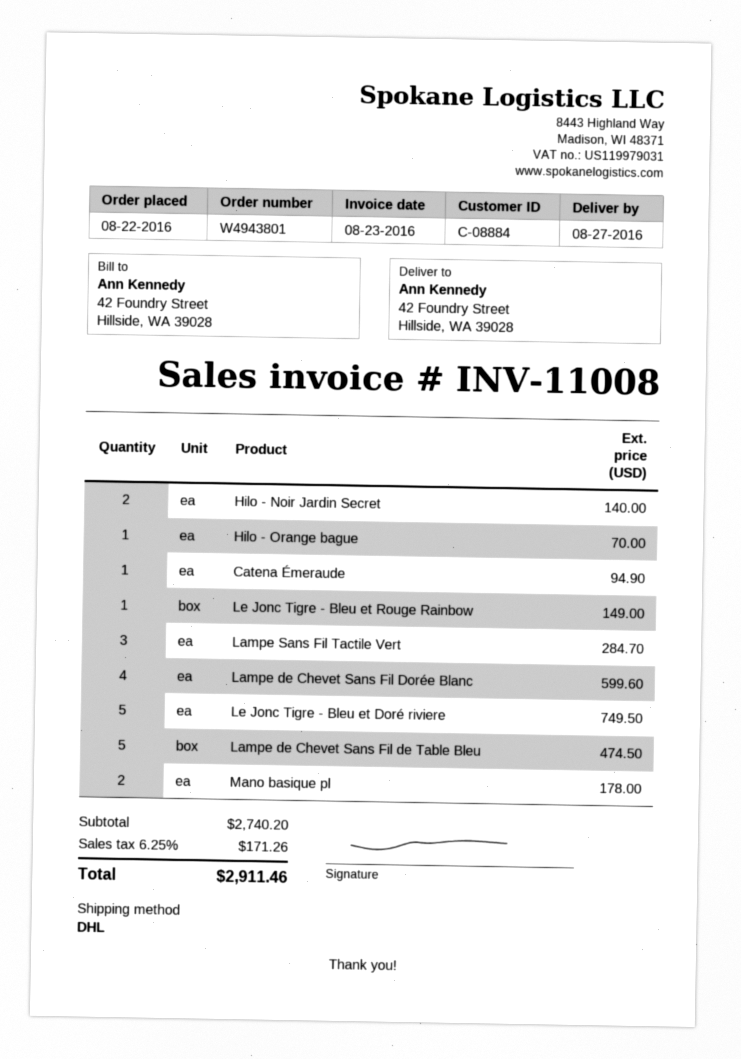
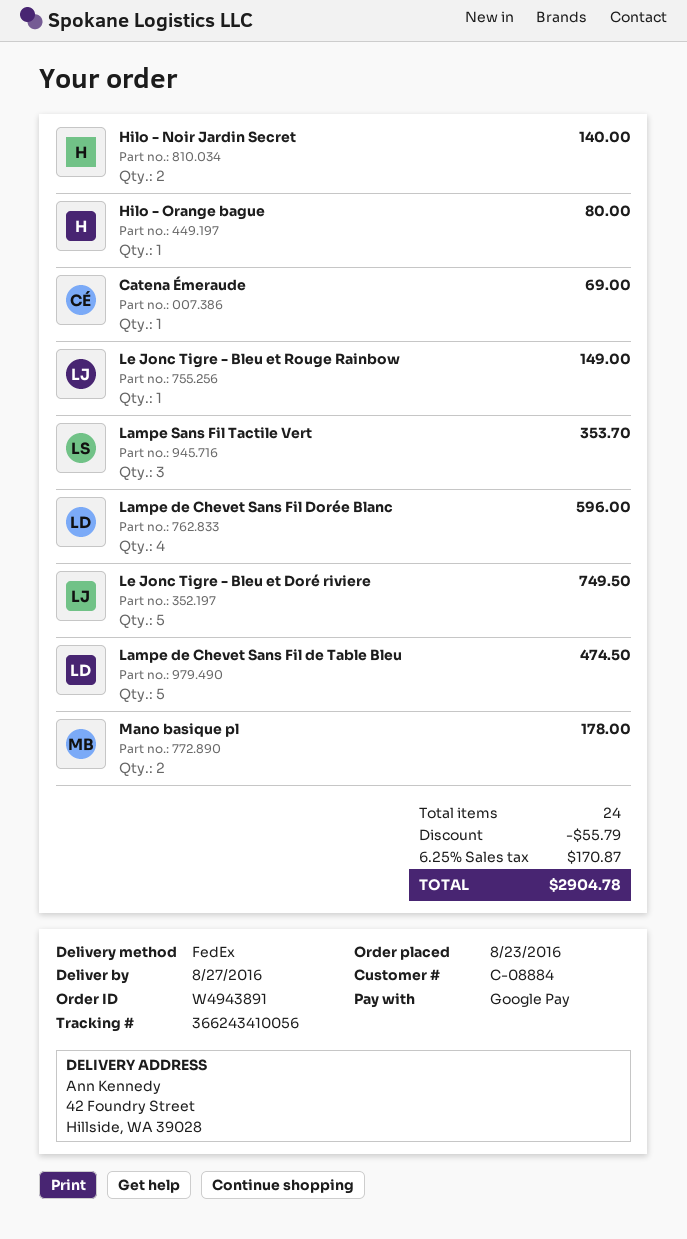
order number: W4943801 -> W4943891
order date: 2016-08-22 -> 2016-08-23
shipping method: DHL -> FedEx
Hilo - Orange bague: 1 for 70.00 -> 1 for 80.00
Catena Émeraude: 1 for 94.90 -> 1 for 69.00
Lampe Sans Fil Tactile Vert: 3 for 284.70 -> 3 for 353.70
Lampe de Chevet Sans Fil Dorée Blanc: 4 for 599.60 -> 4 for 596.00
discount: none -> 55.79
tax: 6.25% = 171.26 -> 6.25% = 170.87
total: 2911.46 -> 2904.78

